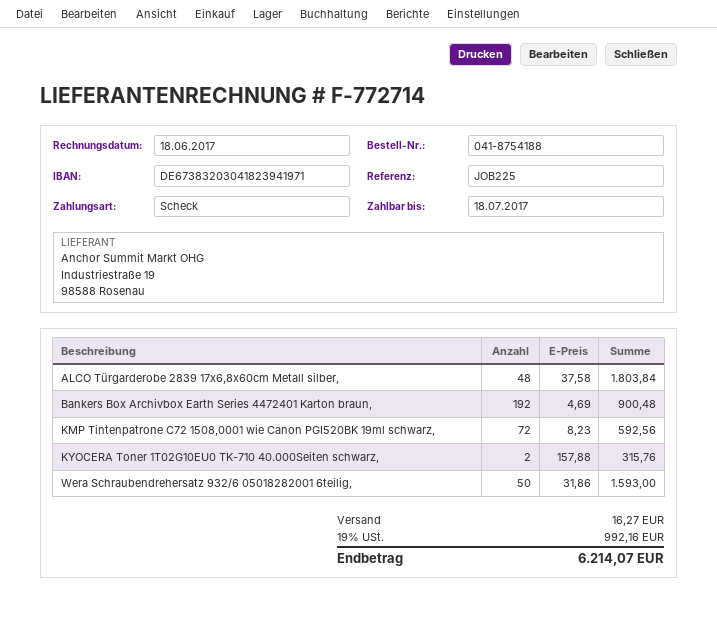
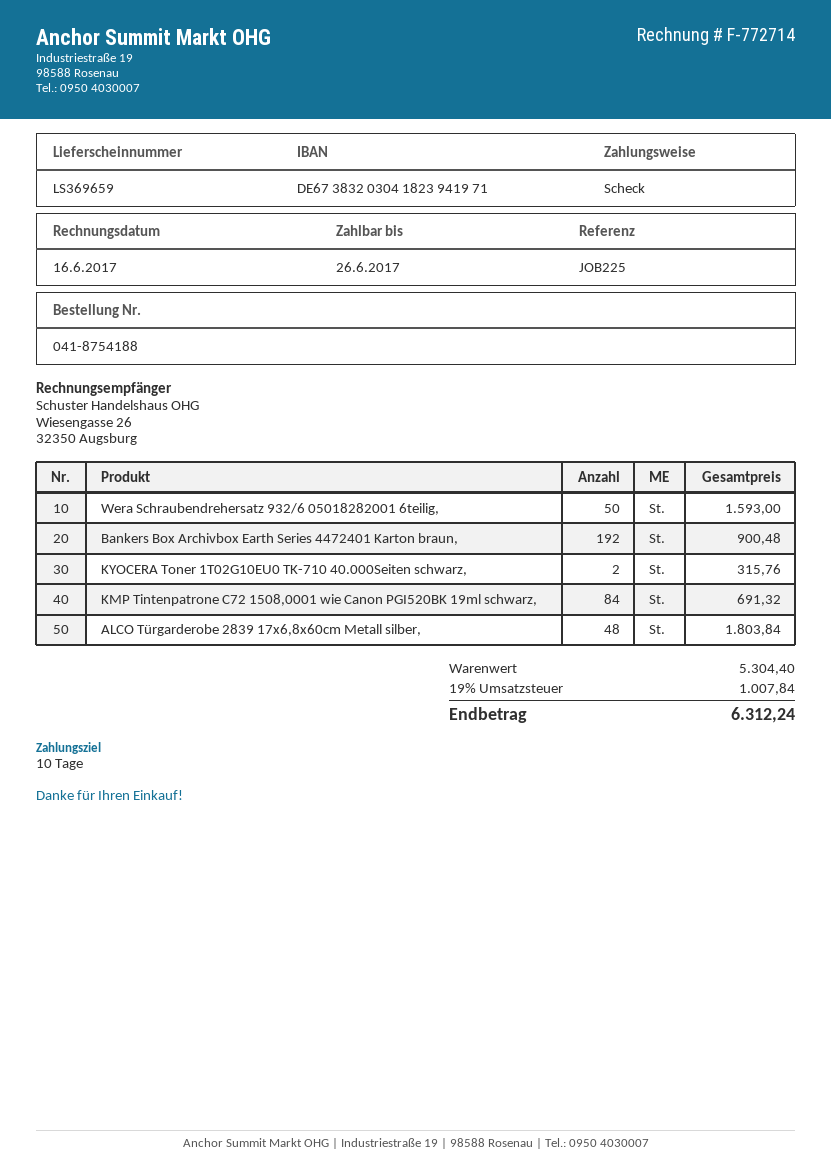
invoice date: 2017-06-18 -> 2017-06-16
due date: 2017-07-18 -> 2017-06-26
KMP Tintenpatrone C72 1508,0001 wie Canon PGI520BK 19ml schwarz,: 72 for 592.56 -> 84 for 691.32
shipping: 16.27 -> none
tax: 19% = 992.16 -> 19% = 1007.84
total: 6214.07 -> 6312.24

